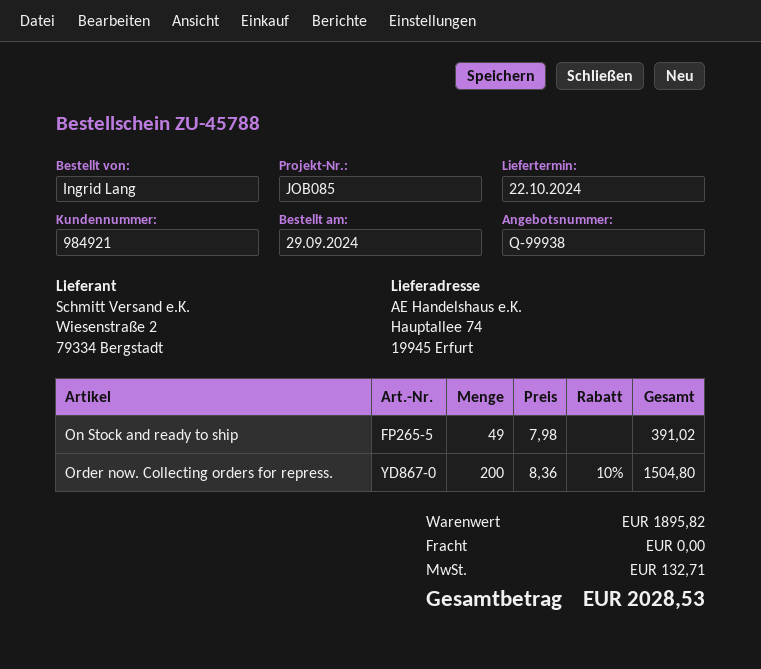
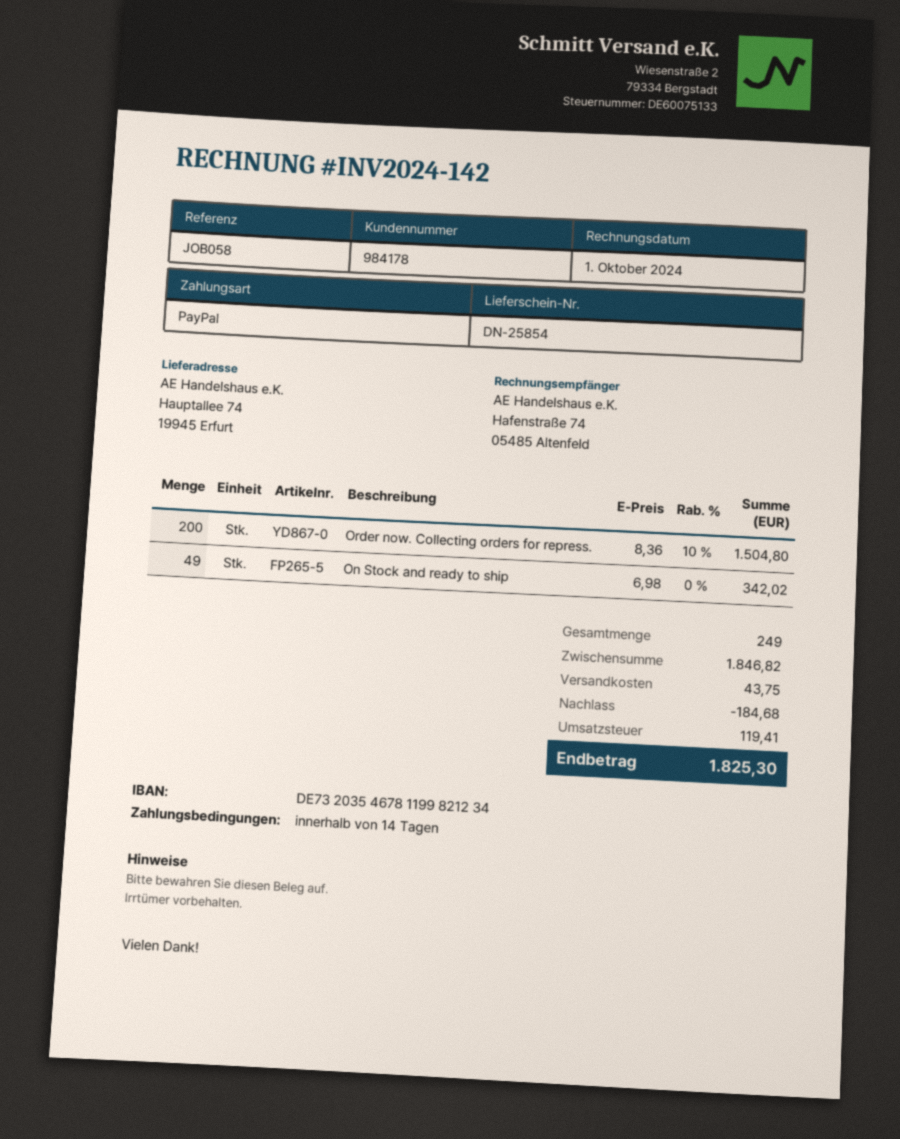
customer number: 984921 -> 984178
reference: JOB085 -> JOB058
On Stock and ready to ship: 49 x 7.98 = 391.02 -> 49 x 6.98 = 342.02
subtotal: 1895.82 -> 1846.82
discount: none -> 184.68
shipping: 0.00 -> 43.75
tax: 132.71 -> 119.41
total: 2028.53 -> 1825.30

